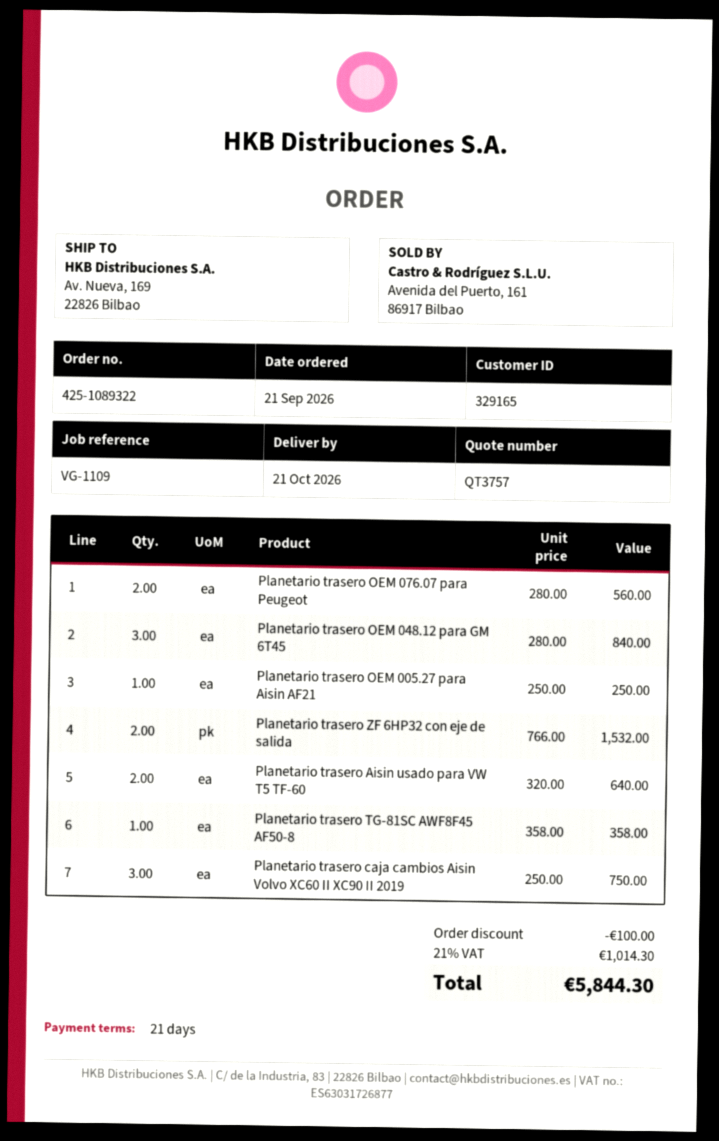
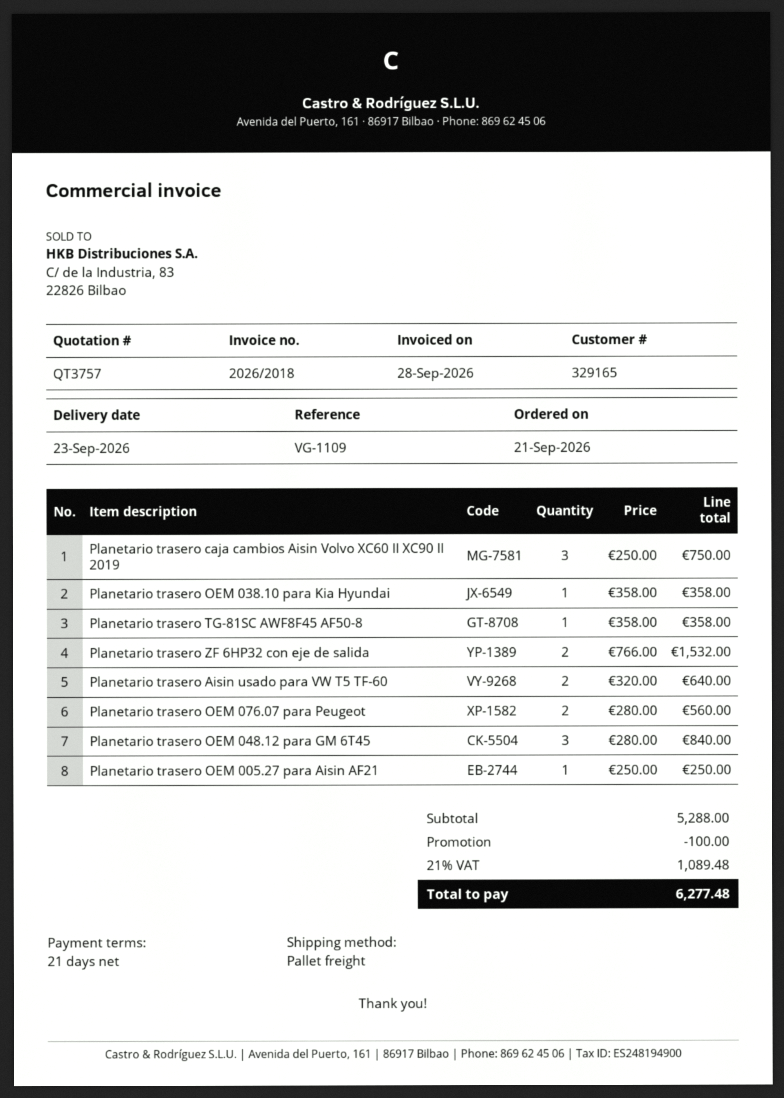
delivery date: 2026-10-21 -> 2026-09-23
Planetario trasero OEM 038.10 para Kia Hyundai: none -> 1 x 358.00 = 358.00
tax: 21% = 1014.30 -> 21% = 1089.48
total: 5844.30 -> 6277.48

